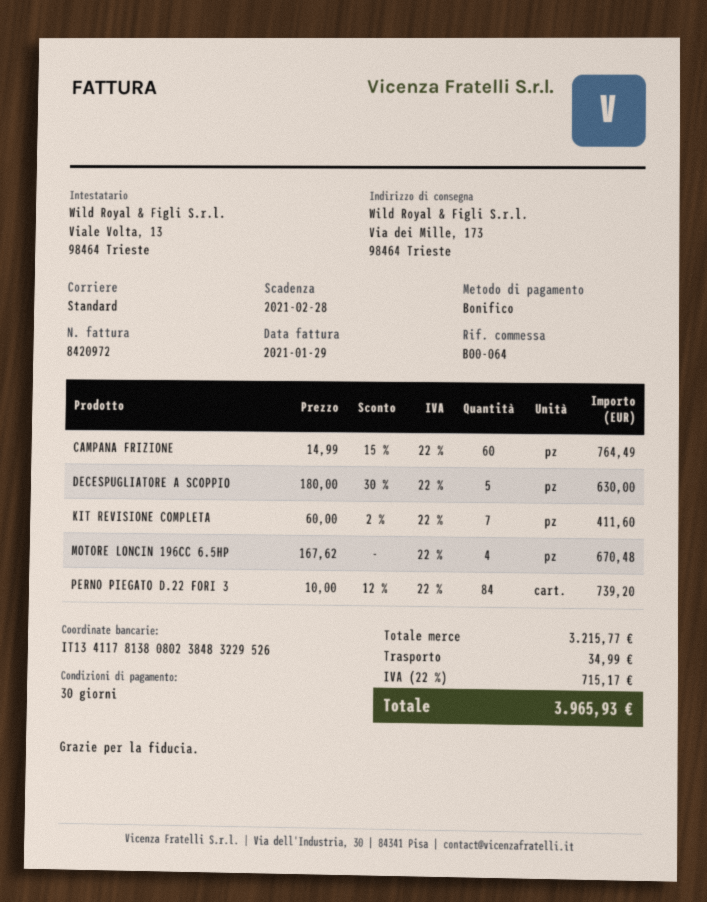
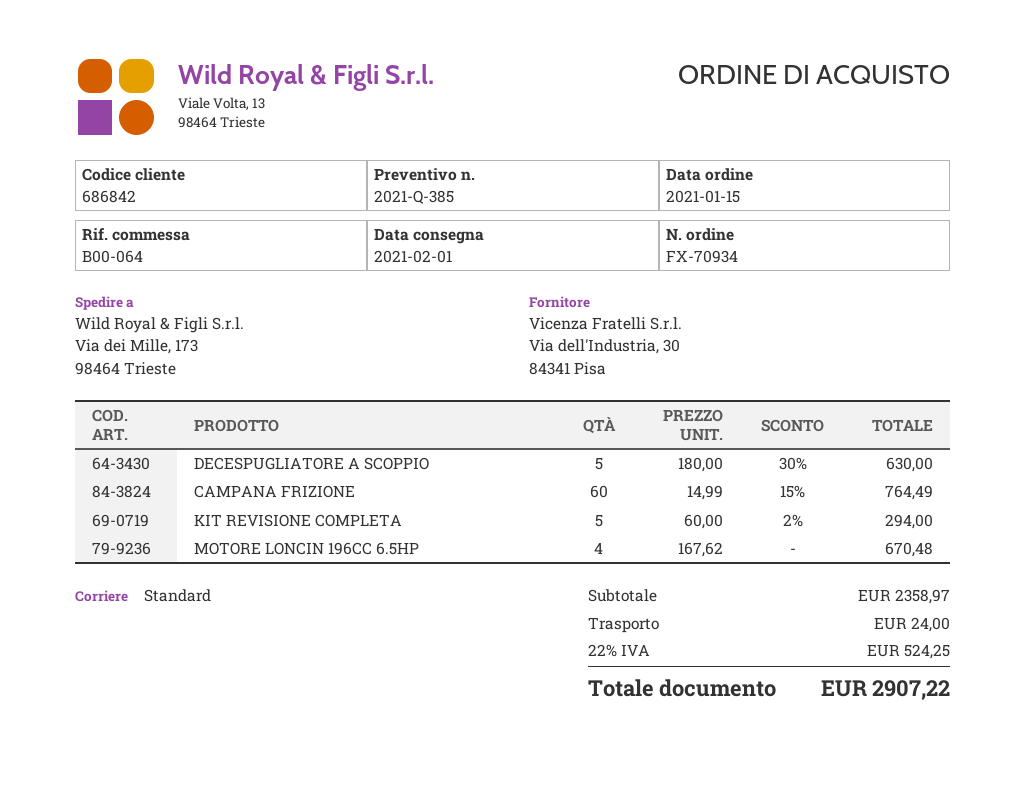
KIT REVISIONE COMPLETA: 7 x 60.00 - 2% = 411.60 -> 5 x 60.00 - 2% = 294.00
PERNO PIEGATO D.22 FORI 3: 84 x 10.00 - 12% = 739.20 -> none
subtotal: 3215.77 -> 2358.97
shipping: 34.99 -> 24.00
tax: 22% = 715.17 -> 22% = 524.25
total: 3965.93 -> 2907.22

